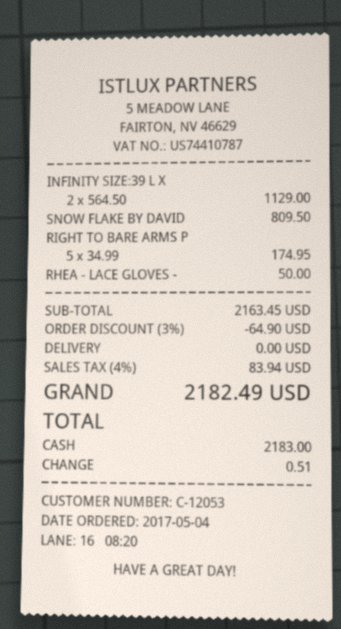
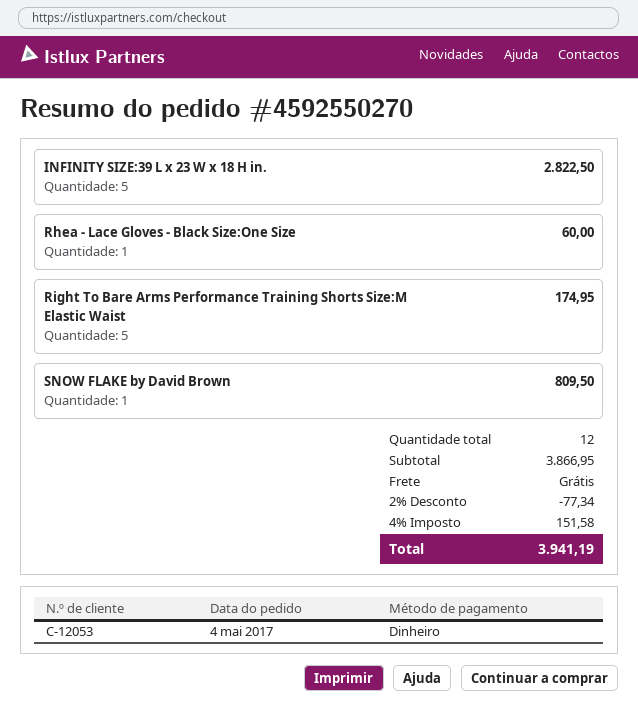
INFINITY SIZE:39 L X: 2 for 1129.00 -> 5 for 2822.50
RHEA - LACE GLOVES -: 1 for 50.00 -> 1 for 60.00
subtotal: 2163.45 -> 3866.95
discount: 3% = 64.90 -> 2% = 77.34
tax: 4% = 83.94 -> 4% = 151.58
total: 2182.49 -> 3941.19

